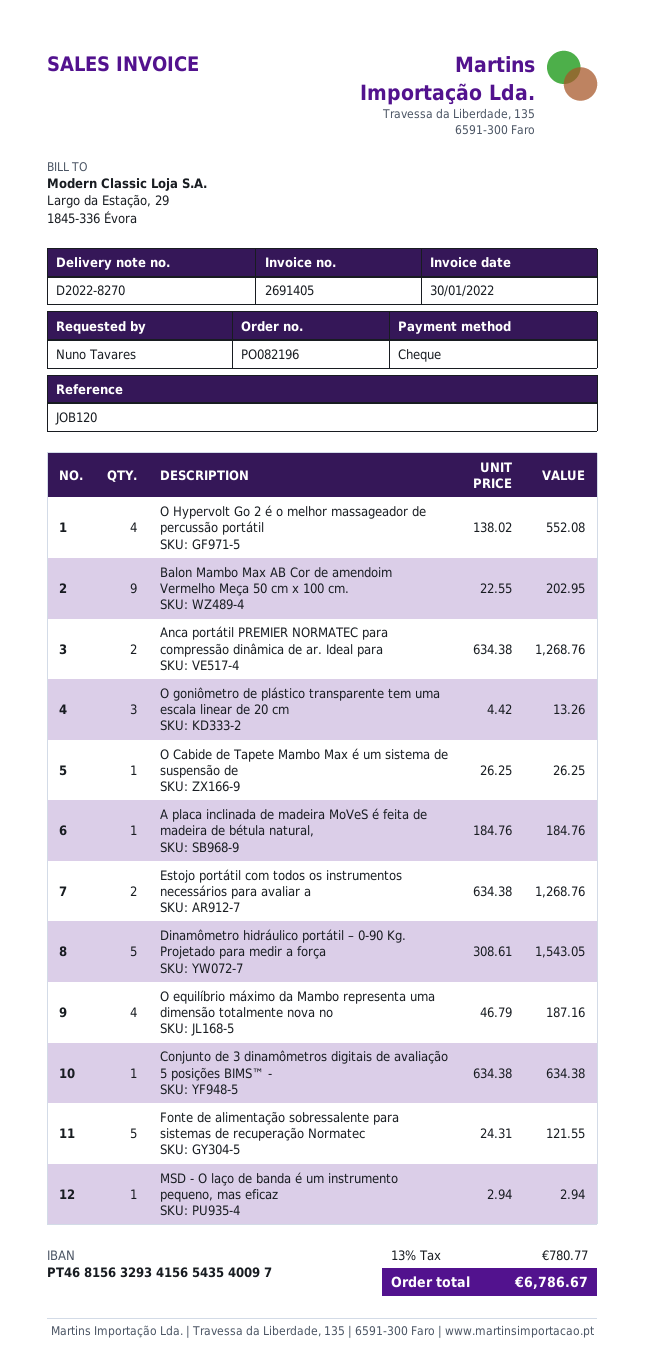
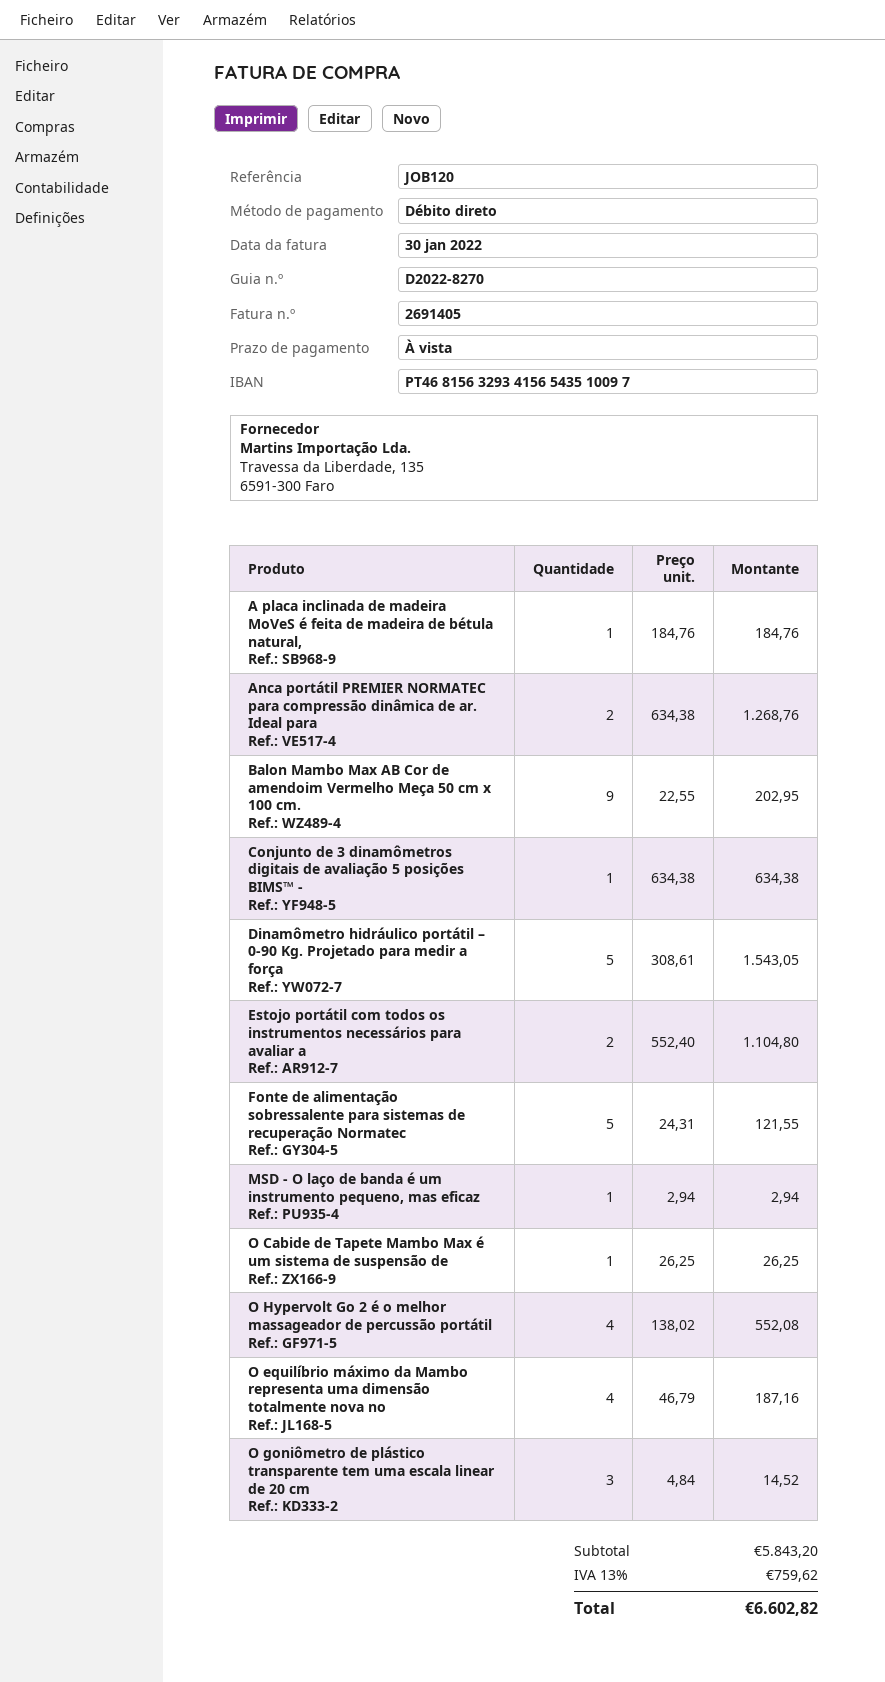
payment method: cheque -> direct debit
bank account: PT46815632934156543540097 -> PT46815632934156543510097
O goniômetro de plástico transparente tem uma escala linear de 20 cm: 3 x 4.42 = 13.26 -> 3 x 4.84 = 14.52
Estojo portátil com todos os instrumentos necessários para avaliar a: 2 x 634.38 = 1268.76 -> 2 x 552.40 = 1104.80
tax: 13% = 780.77 -> 13% = 759.62
total: 6786.67 -> 6602.82

